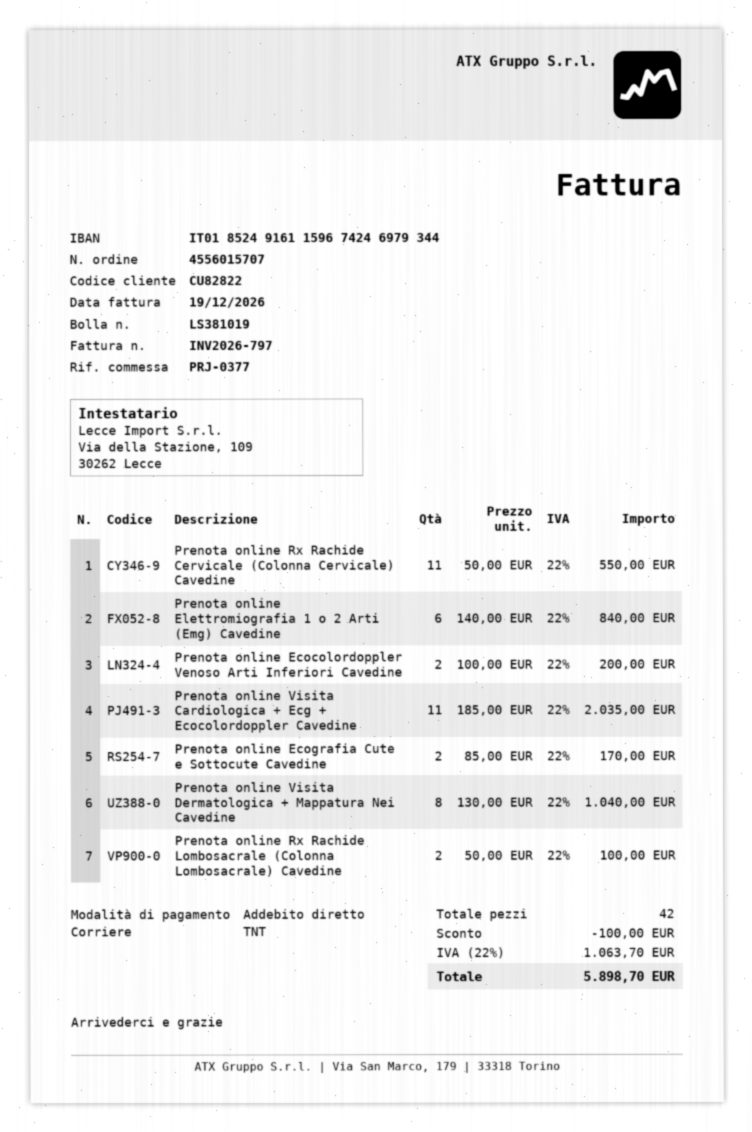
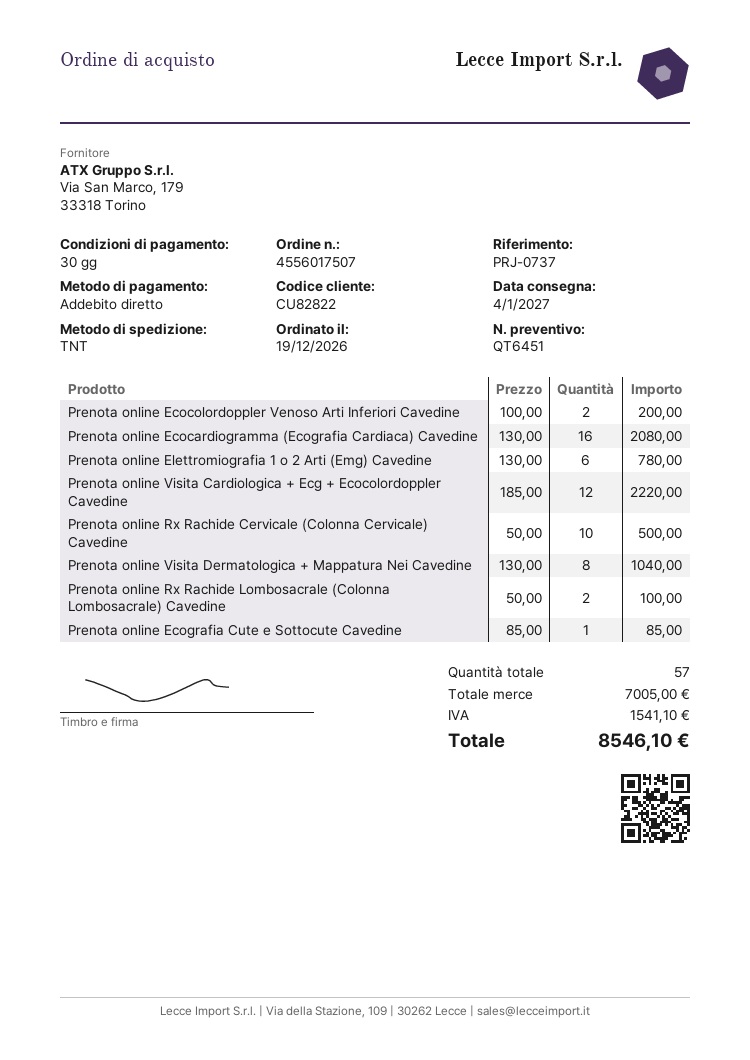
order number: 4556015707 -> 4556017507
reference: PRJ-0377 -> PRJ-0737
Prenota online Rx Rachide Cervicale (Colonna Cervicale) Cavedine: 11 x 50.00 = 550.00 -> 10 x 50.00 = 500.00
Prenota online Elettromiografia 1 o 2 Arti (Emg) Cavedine: 6 x 140.00 = 840.00 -> 6 x 130.00 = 780.00
Prenota online Visita Cardiologica + Ecg + Ecocolordoppler Cavedine: 11 x 185.00 = 2035.00 -> 12 x 185.00 = 2220.00
Prenota online Ecografia Cute e Sottocute Cavedine: 2 x 85.00 = 170.00 -> 1 x 85.00 = 85.00
Prenota online Ecocardiogramma (Ecografia Cardiaca) Cavedine: none -> 16 x 130.00 = 2080.00
total quantity: 42 -> 57
discount: 100.00 -> none
tax: 1063.70 -> 1541.10
total: 5898.70 -> 8546.10

